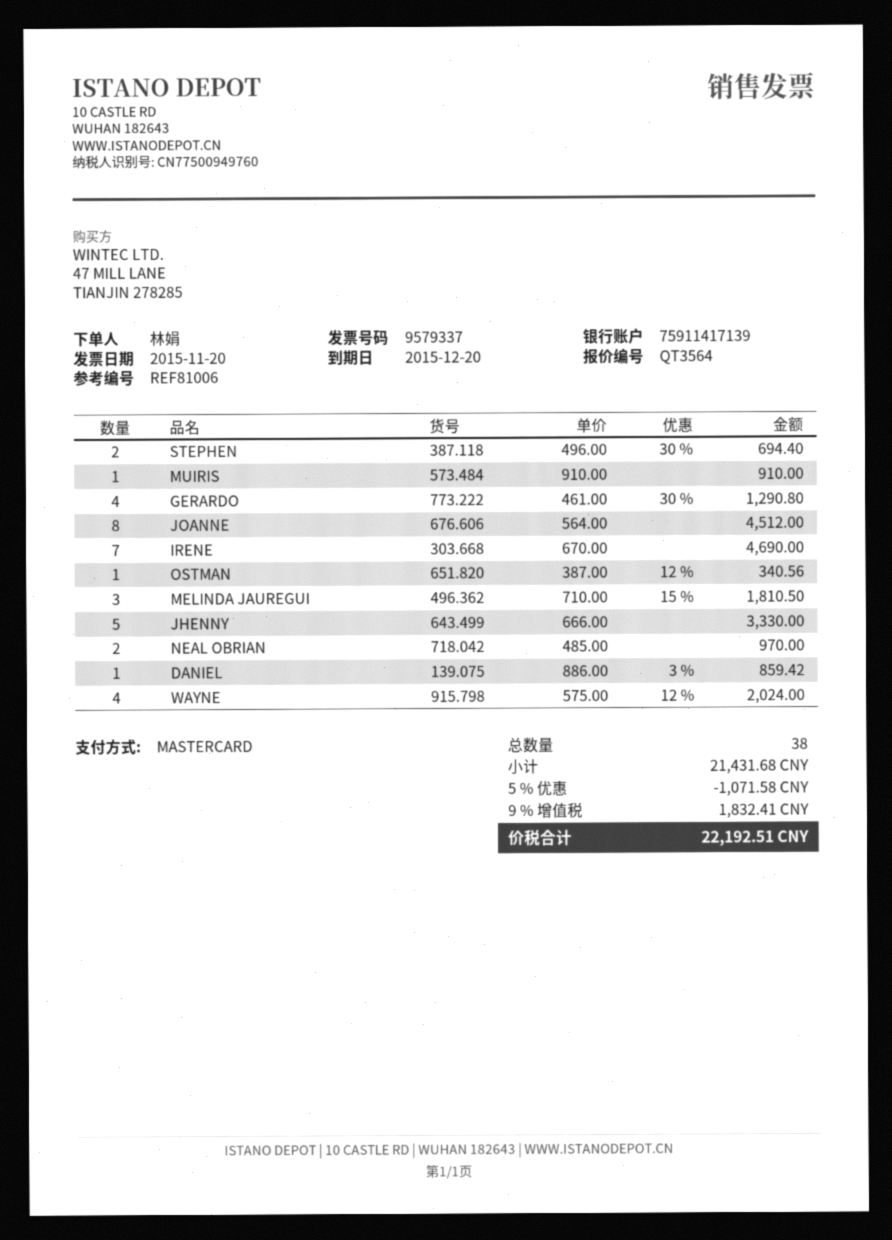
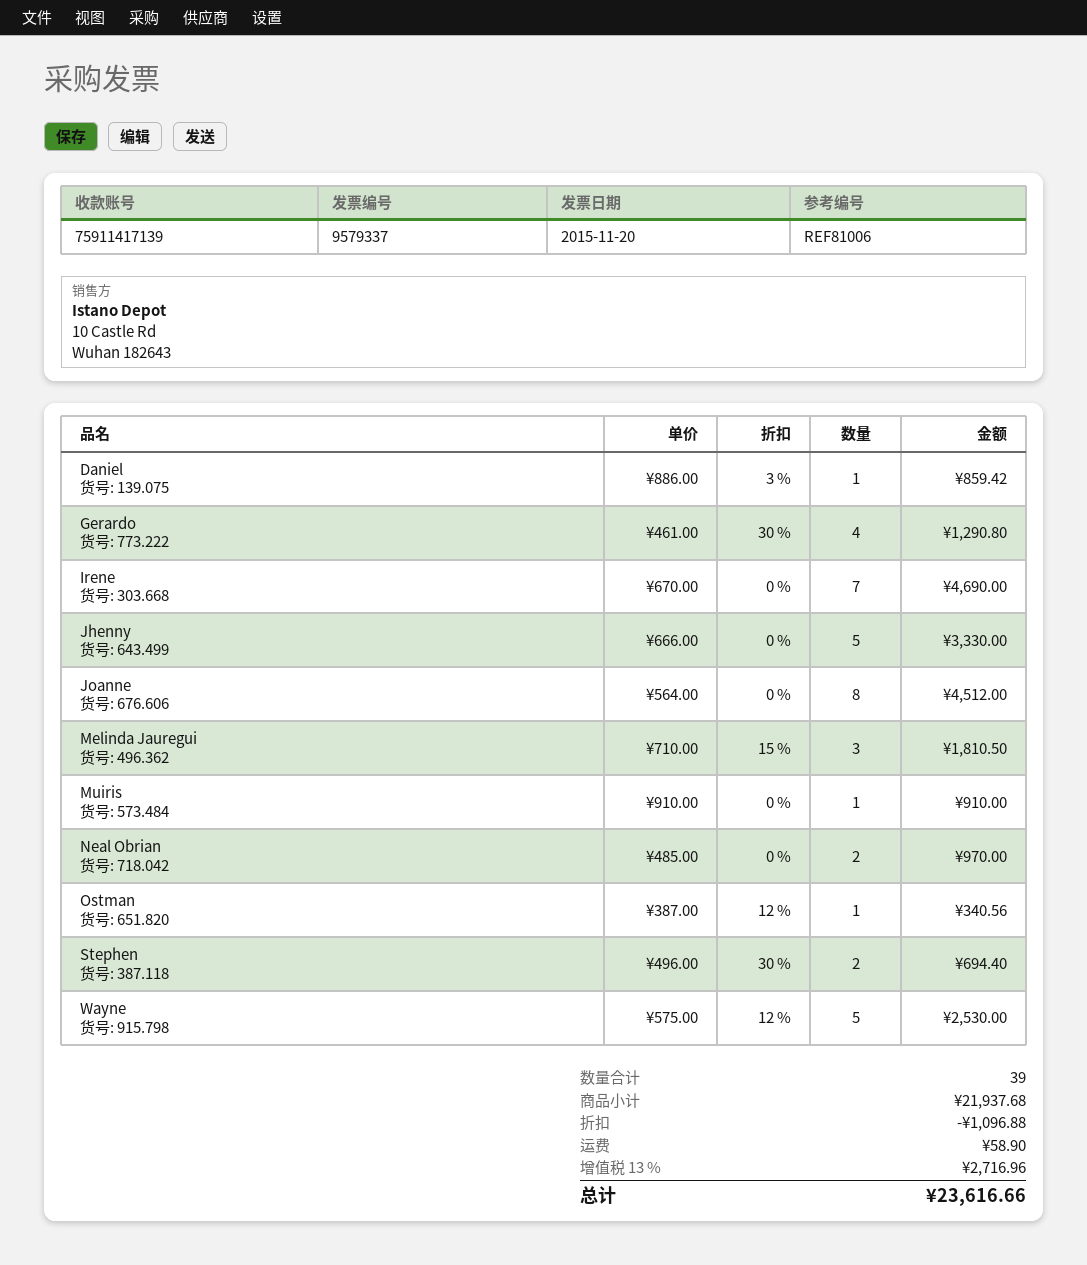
WAYNE: 4 x 575.00 - 12% = 2024.00 -> 5 x 575.00 - 12% = 2530.00
total quantity: 38 -> 39
subtotal: 21431.68 -> 21937.68
discount: 1071.58 -> 1096.88
shipping: none -> 58.90
tax: 9% = 1832.41 -> 13% = 2716.96
total: 22192.51 -> 23616.66

